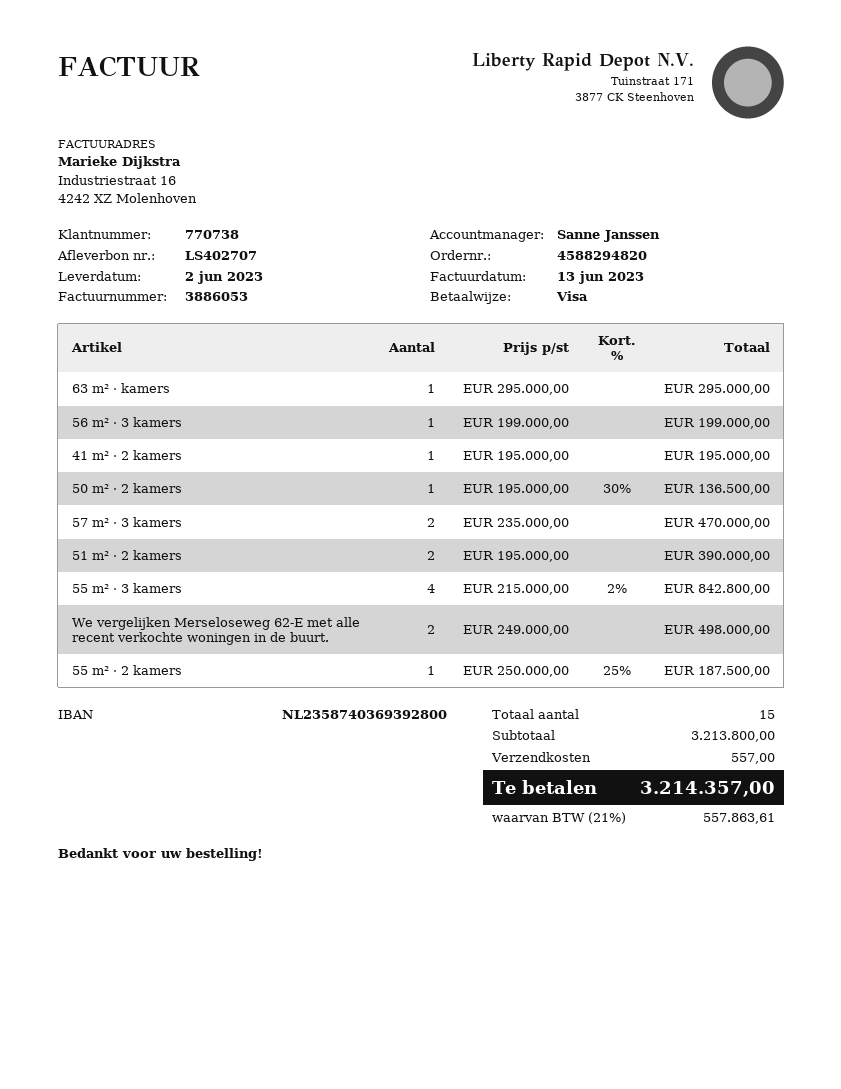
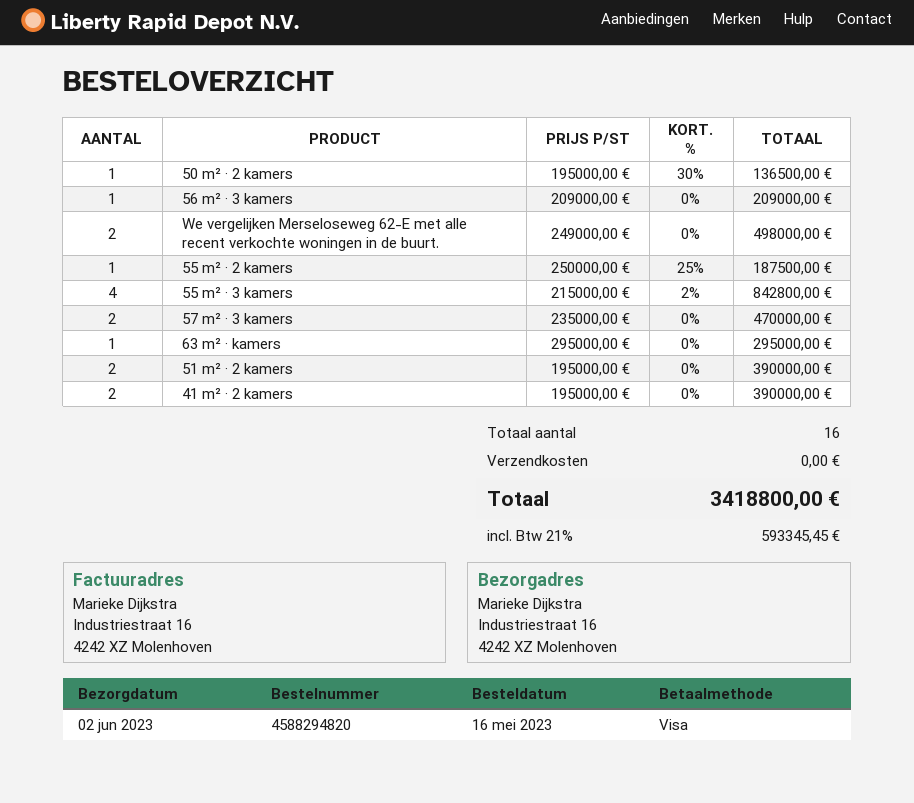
56 m² · 3 kamers: 1 x 199000.00 = 199000.00 -> 1 x 209000.00 = 209000.00
41 m² · 2 kamers: 1 x 195000.00 = 195000.00 -> 2 x 195000.00 = 390000.00
total quantity: 15 -> 16
shipping: 557.00 -> 0.00
tax: 21% = 557863.61 -> 21% = 593345.45
total: 3214357.00 -> 3418800.00

